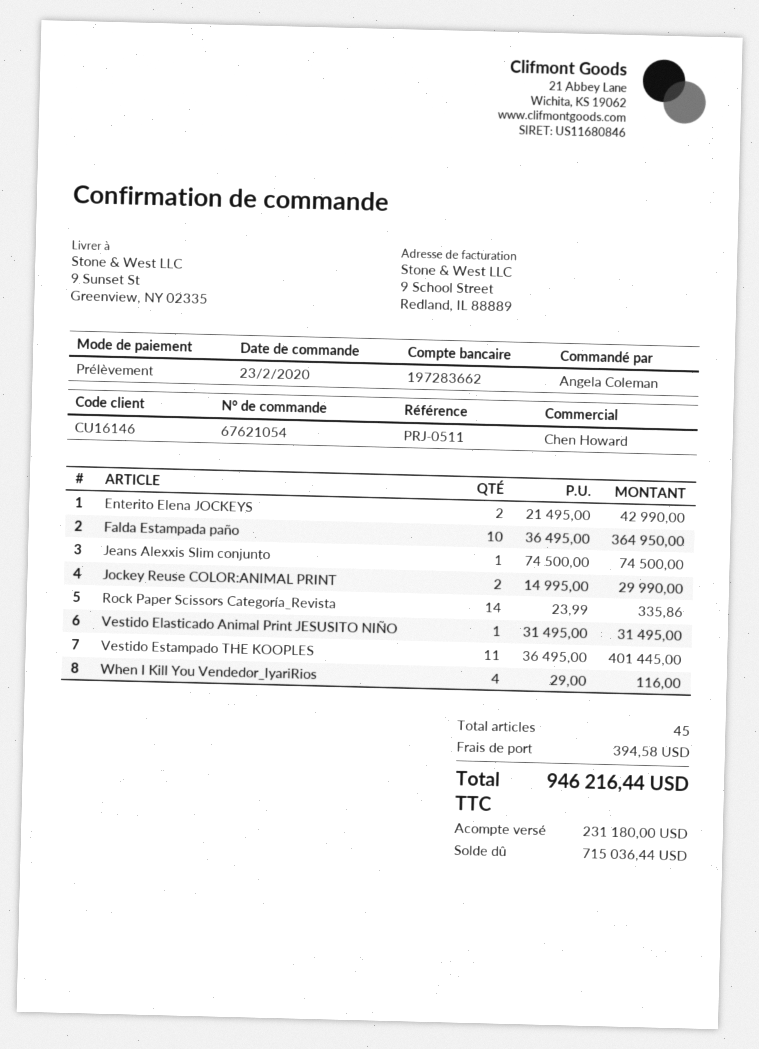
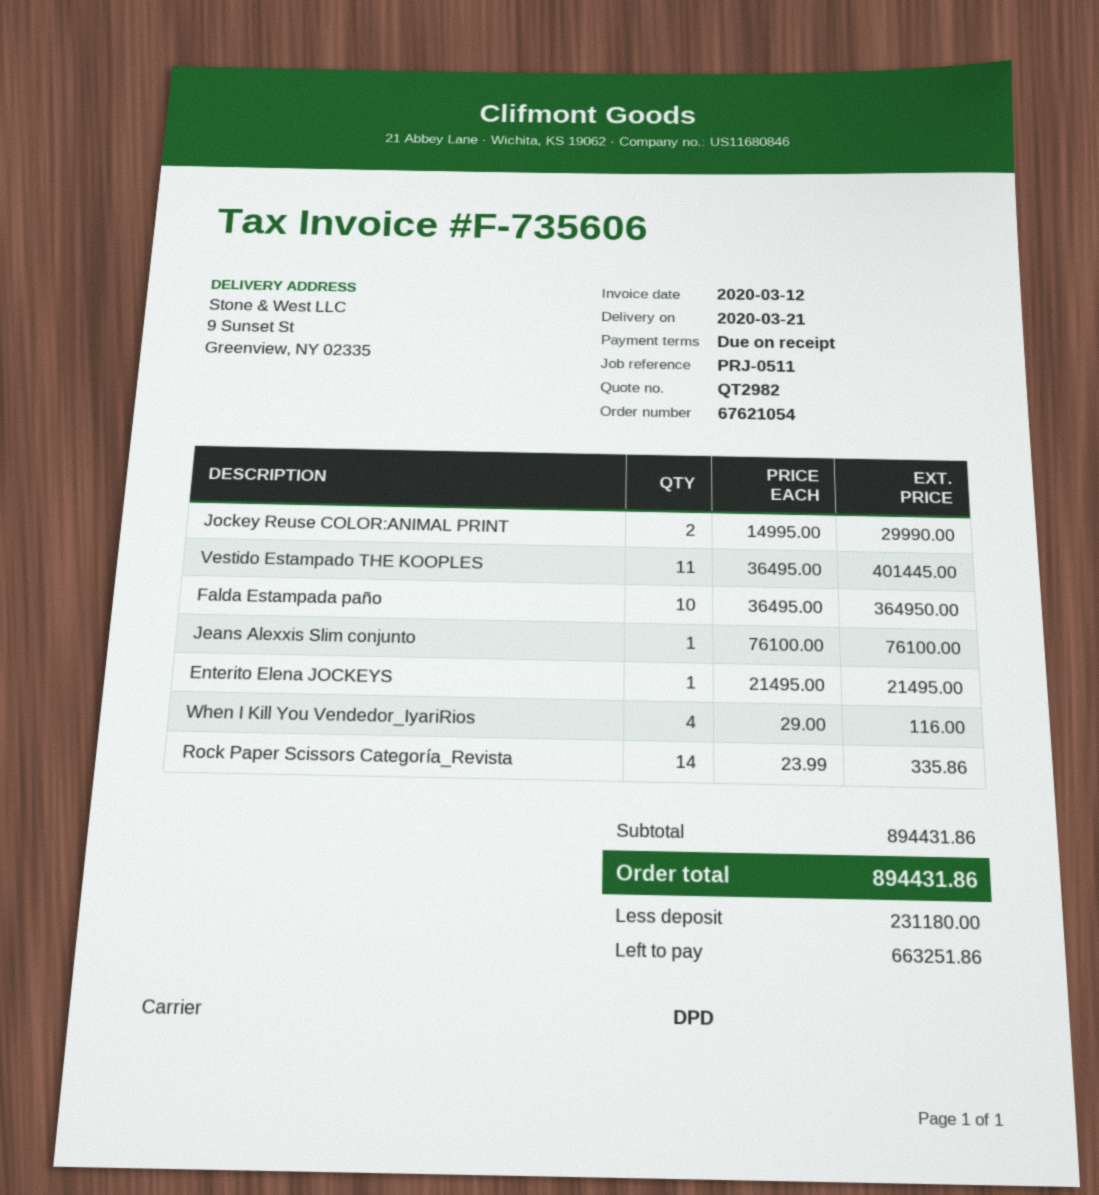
Enterito Elena JOCKEYS: 2 x 21495.00 = 42990.00 -> 1 x 21495.00 = 21495.00
Jeans Alexxis Slim conjunto: 1 x 74500.00 = 74500.00 -> 1 x 76100.00 = 76100.00
Vestido Elasticado Animal Print JESUSITO NIÑO: 1 x 31495.00 = 31495.00 -> none
shipping: 394.58 -> none
total: 946216.44 -> 894431.86
balance: 715036.44 -> 663251.86

